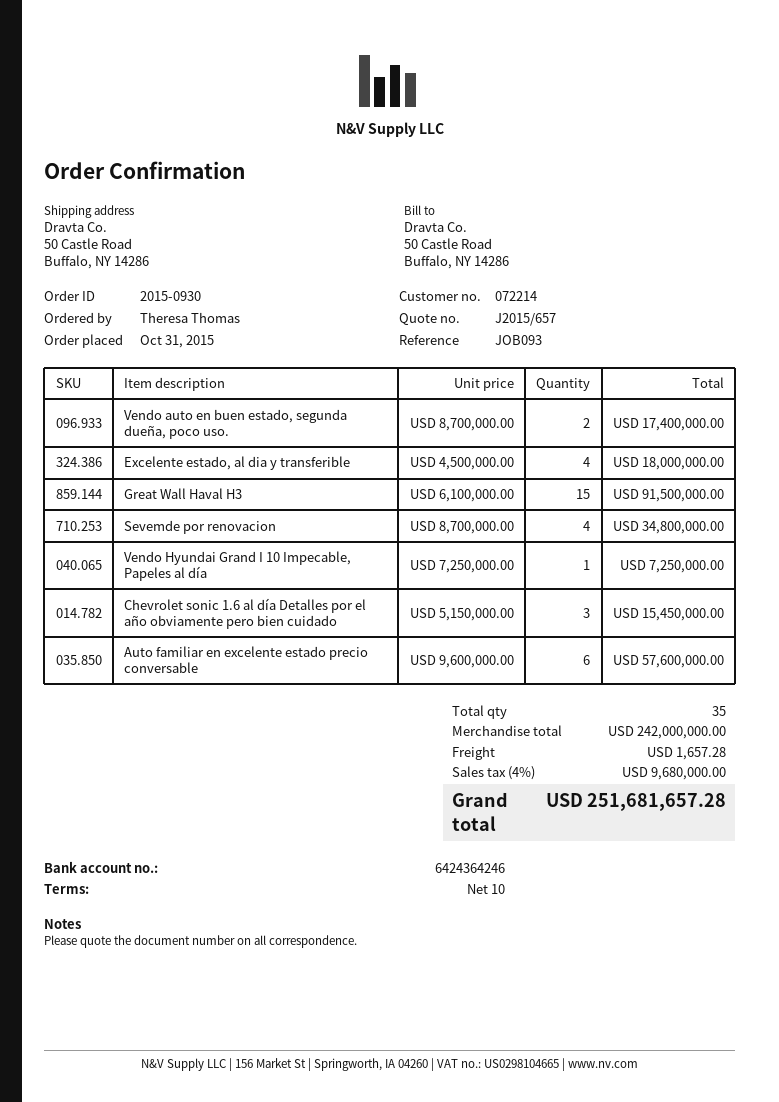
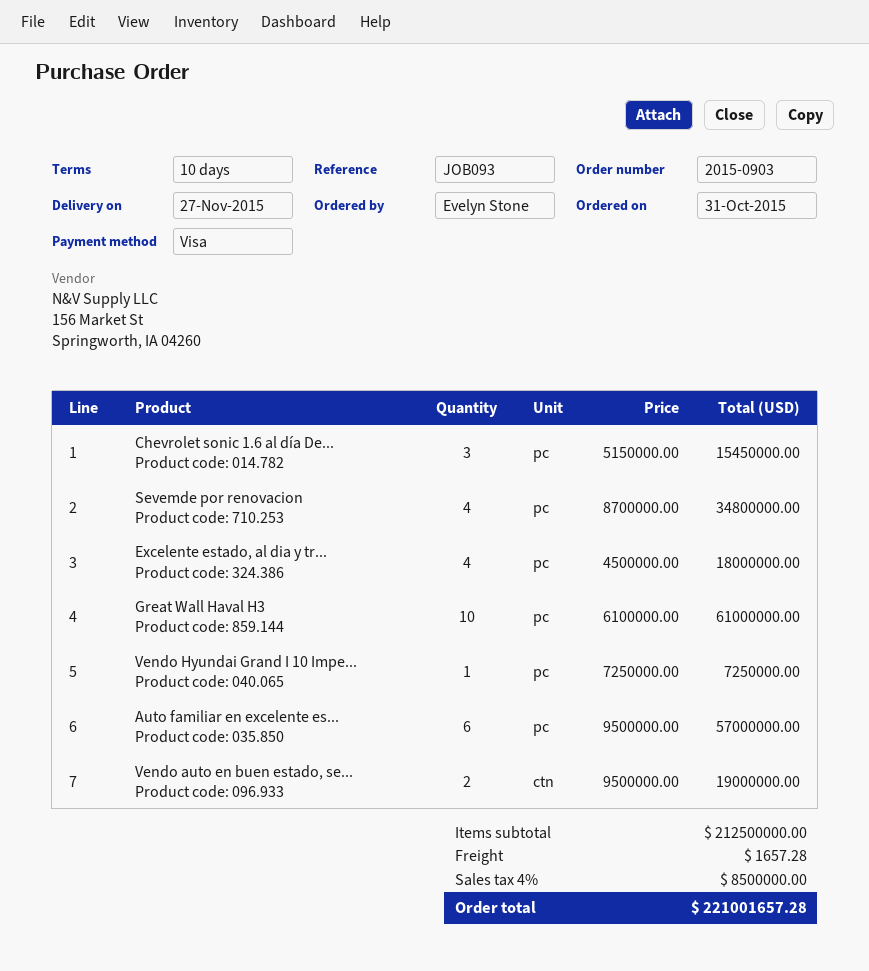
order number: 2015-0930 -> 2015-0903
ordered by: Theresa Thomas -> Evelyn Stone
Vendo auto en buen estado, segunda dueña, poco uso.: 2 x 8700000.00 = 17400000.00 -> 2 x 9500000.00 = 19000000.00
Great Wall Haval H3: 15 x 6100000.00 = 91500000.00 -> 10 x 6100000.00 = 61000000.00
Auto familiar en excelente estado precio conversable: 6 x 9600000.00 = 57600000.00 -> 6 x 9500000.00 = 57000000.00
subtotal: 242000000.00 -> 212500000.00
tax: 4% = 9680000.00 -> 4% = 8500000.00
total: 251681657.28 -> 221001657.28

